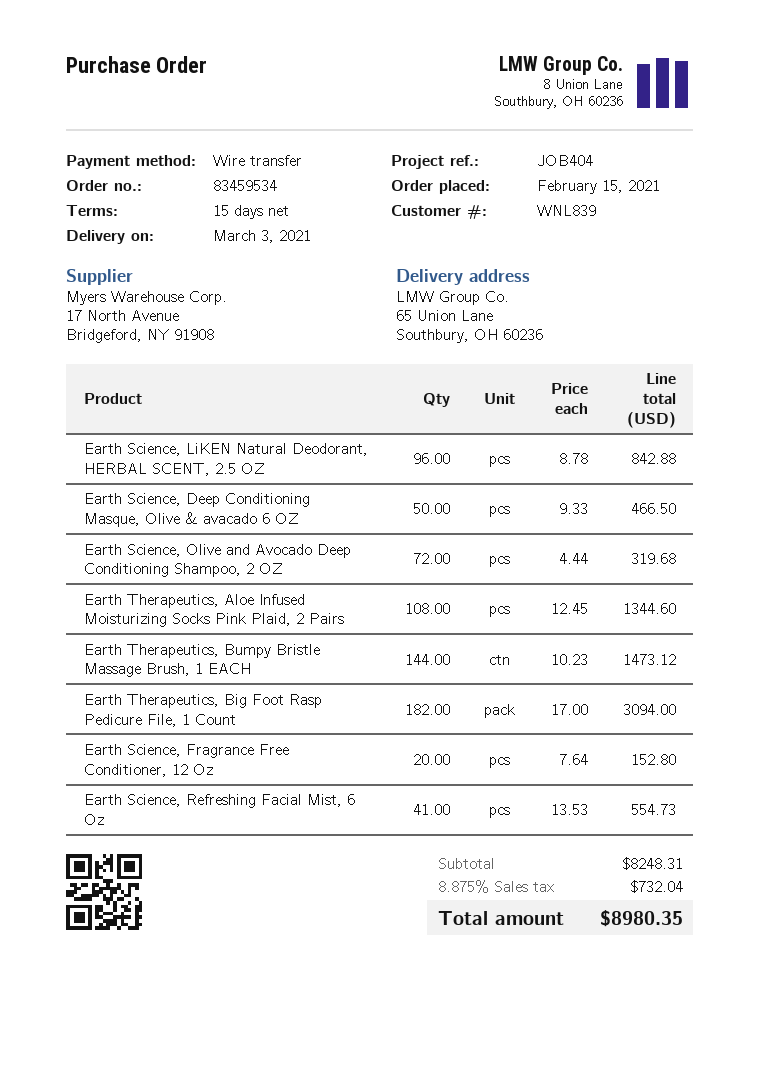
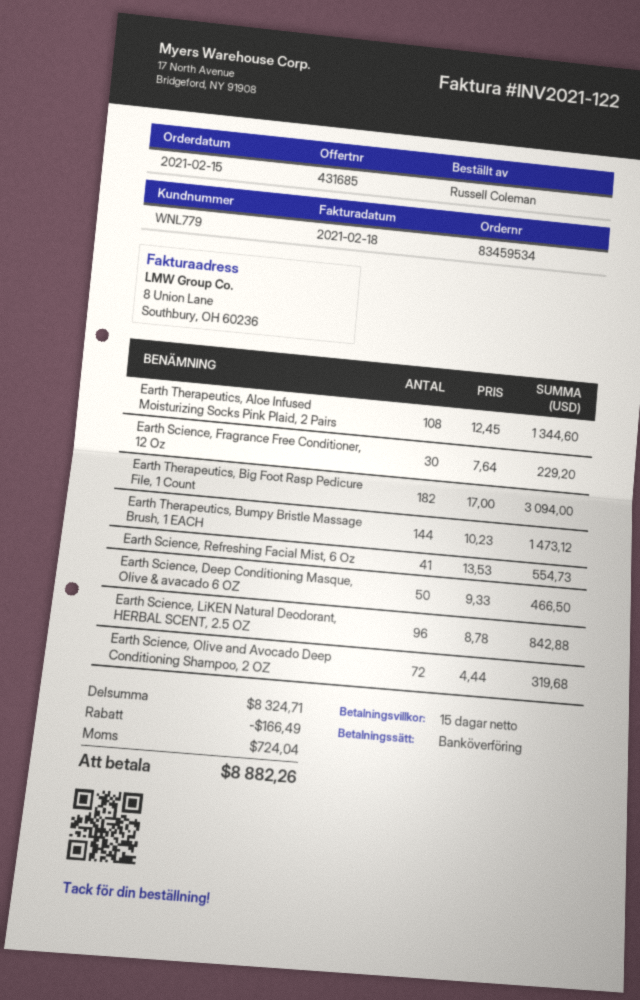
customer number: WNL839 -> WNL779
Earth Science, Fragrance Free Conditioner, 12 Oz: 20 x 7.64 = 152.80 -> 30 x 7.64 = 229.20
subtotal: 8248.31 -> 8324.71
discount: none -> 166.49
tax: 732.04 -> 724.04
total: 8980.35 -> 8882.26

